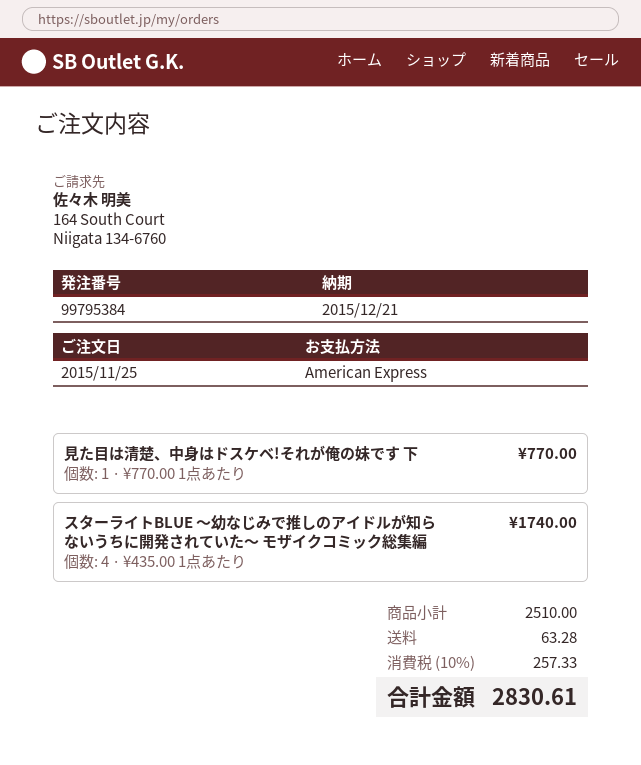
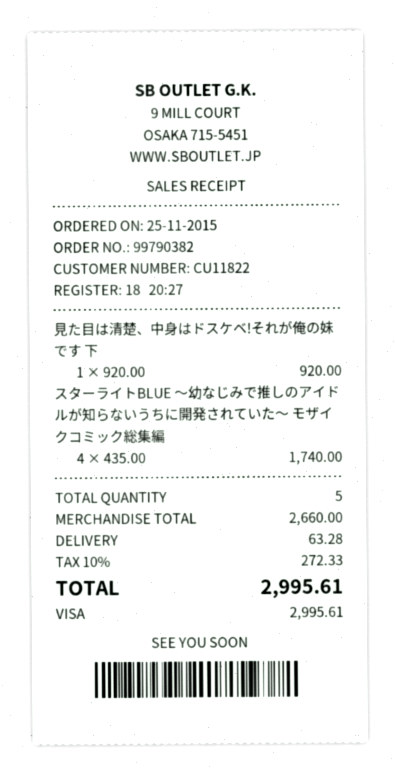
order number: 99795384 -> 99790382
payment method: American Express -> Visa
見た目は清楚、中身はドスケベ!それが俺の妹です 下: 1 x 770.00 = 770.00 -> 1 x 920.00 = 920.00
subtotal: 2510.00 -> 2660.00
tax: 10% = 257.33 -> 10% = 272.33
total: 2830.61 -> 2995.61

